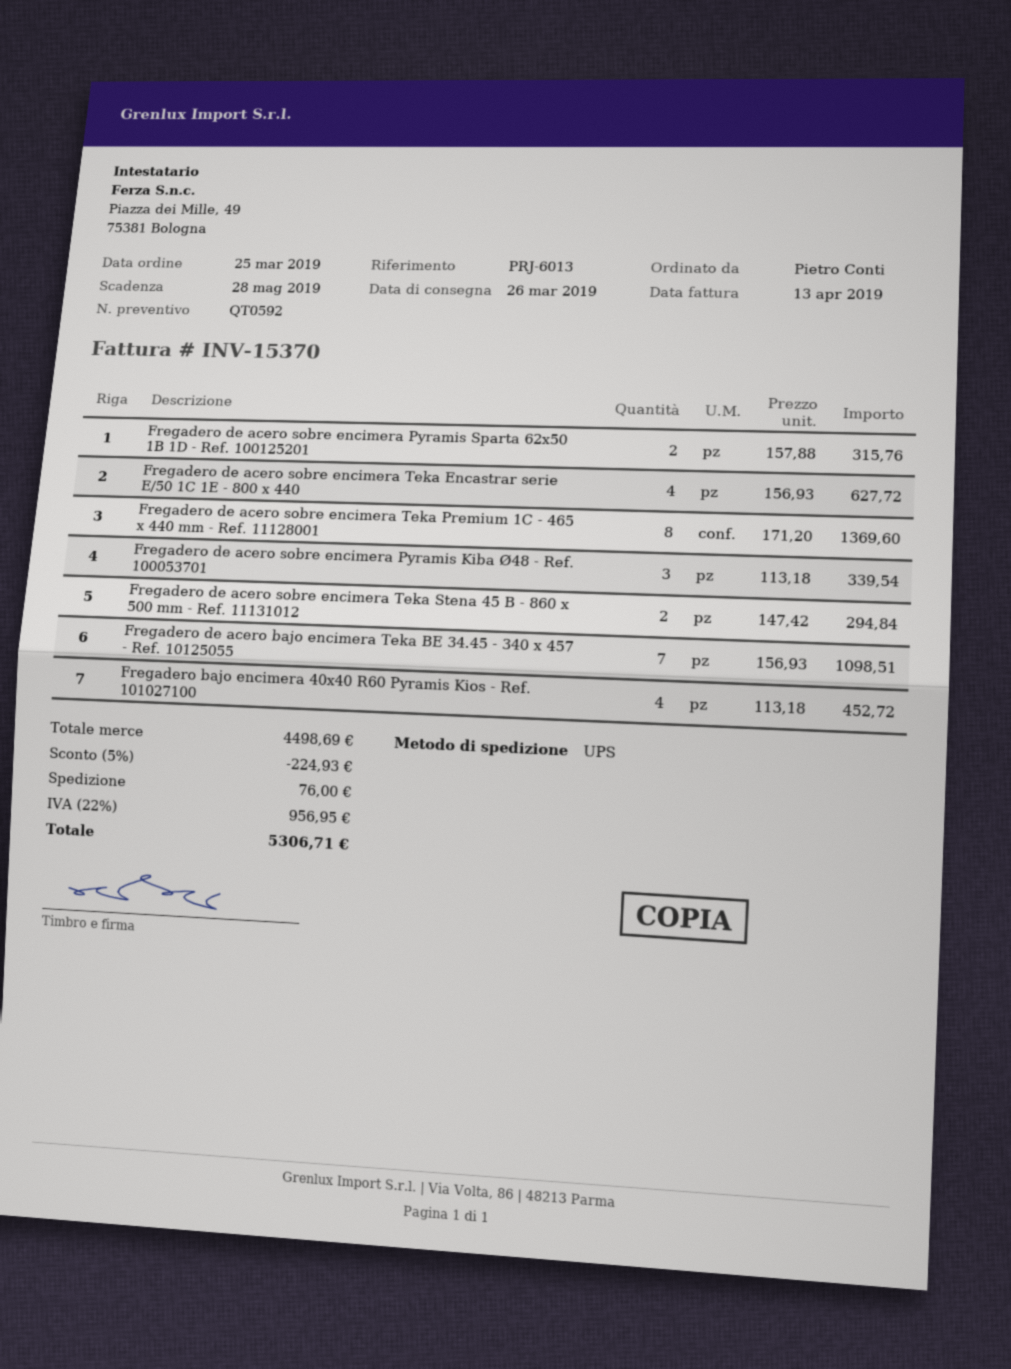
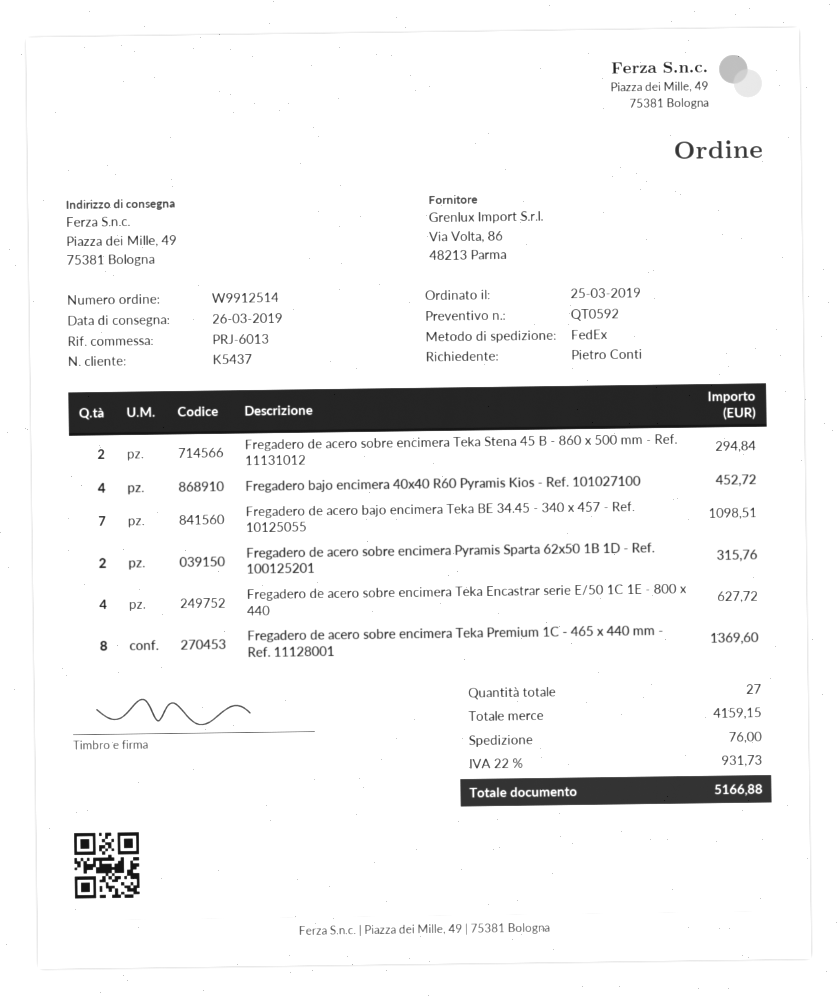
shipping method: UPS -> FedEx
Fregadero de acero sobre encimera Pyramis Kiba Ø48 - Ref. 100053701: 3 for 339.54 -> none
subtotal: 4498.69 -> 4159.15
discount: 5% = 224.93 -> none
tax: 22% = 956.95 -> 22% = 931.73
total: 5306.71 -> 5166.88

